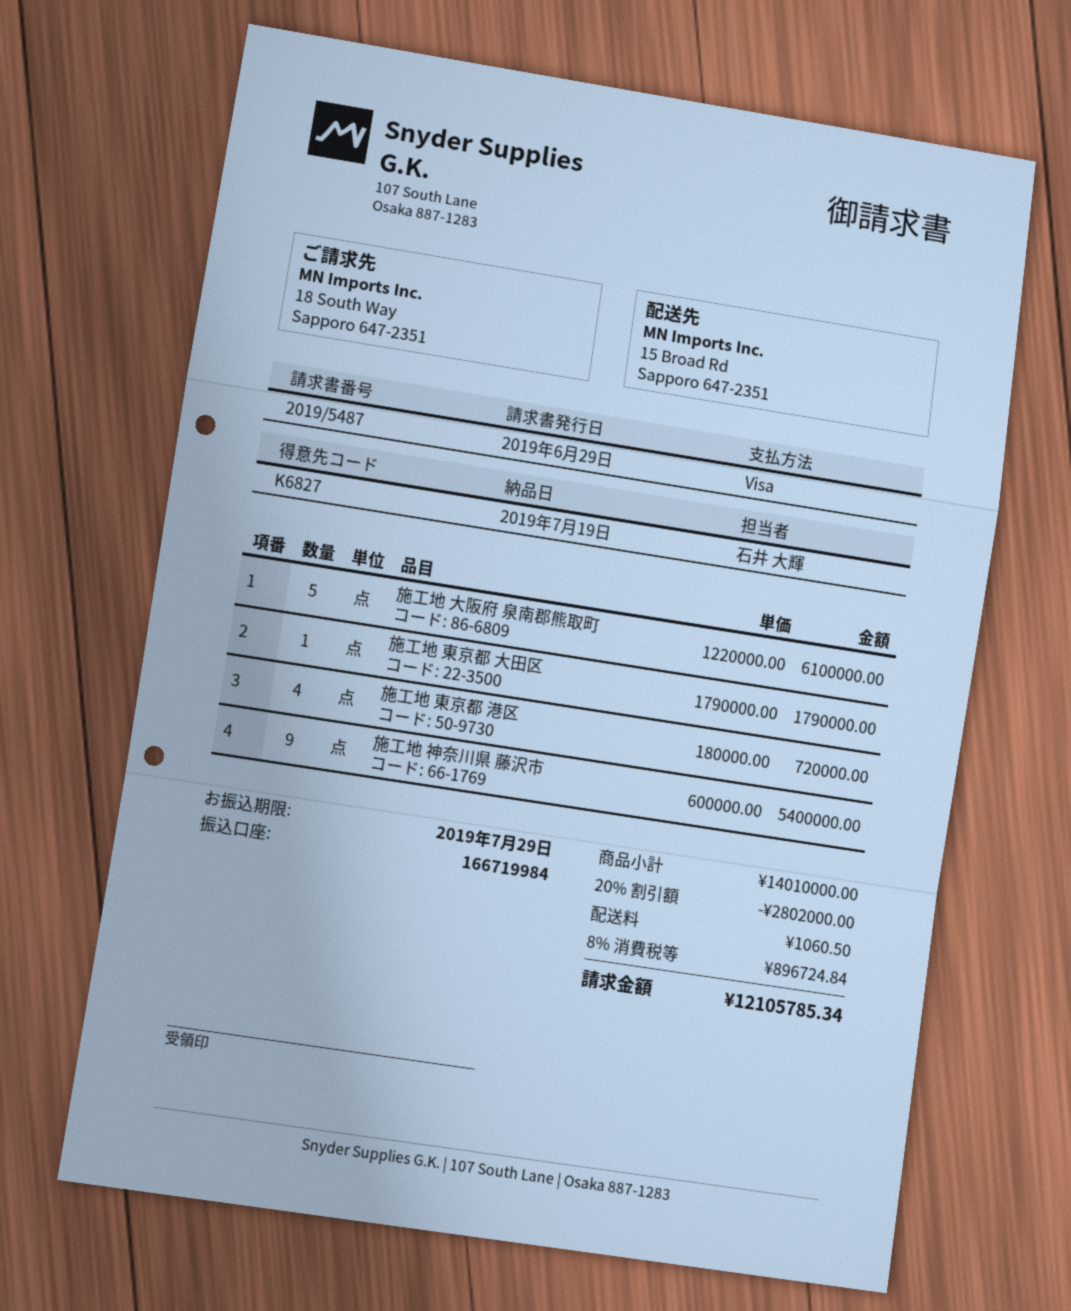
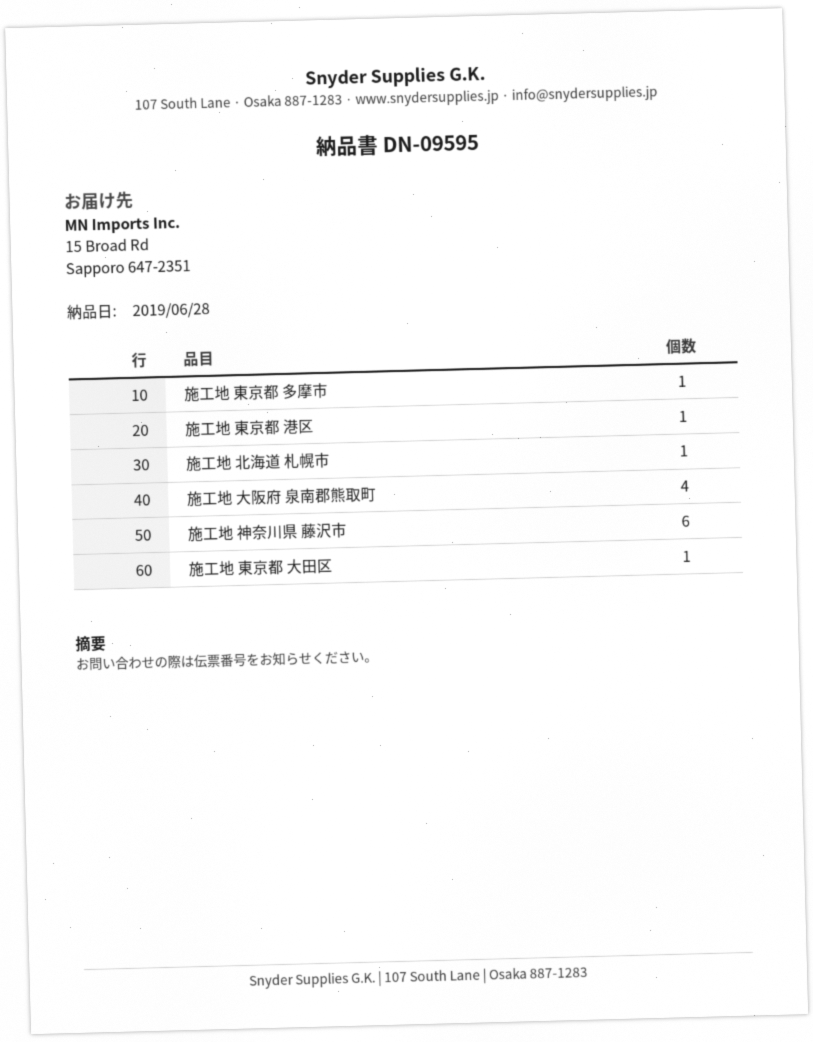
delivery date: 2019-07-19 -> 2019-06-28
施工地 大阪府 泉南郡熊取町: 5 -> 4
施工地 東京都 港区: 4 -> 1
施工地 神奈川県 藤沢市: 9 -> 6
施工地 東京都 多摩市: none -> 1
施工地 北海道 札幌市: none -> 1

